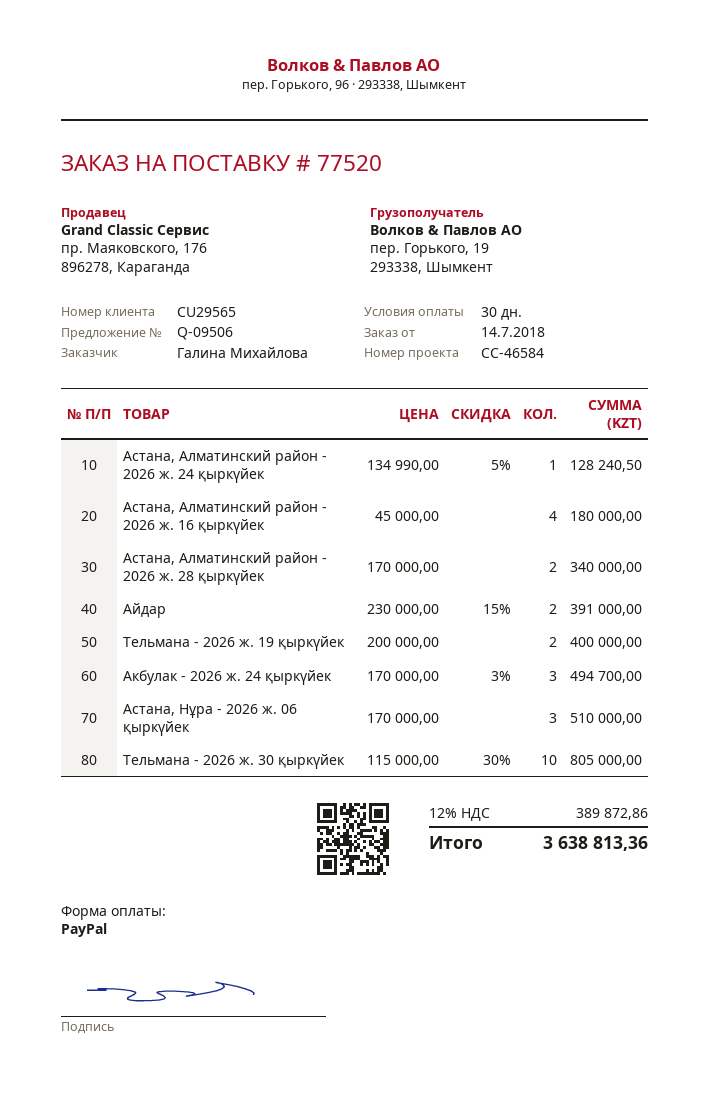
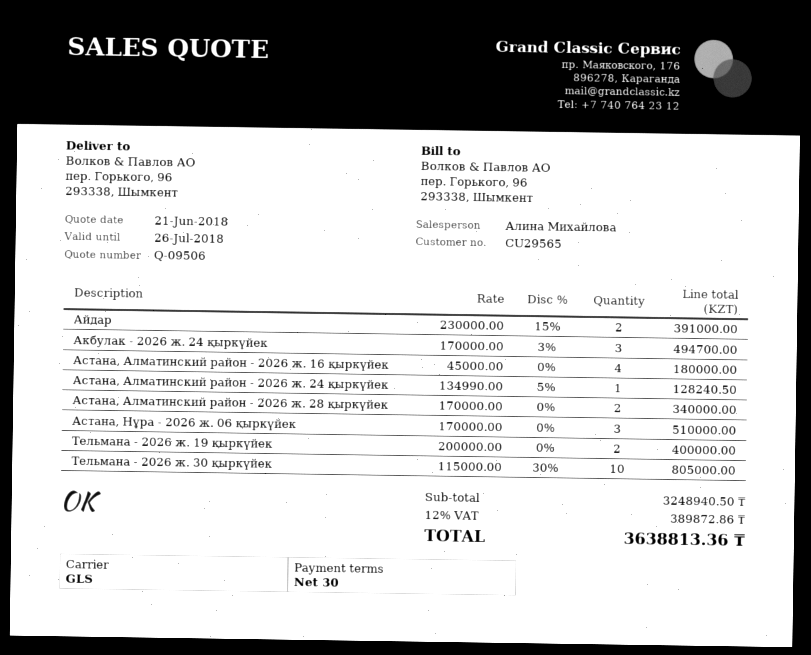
ship to: пер. Горького, 19, 293338, Шымкент -> пер. Горького, 96, 293338, Шымкент

